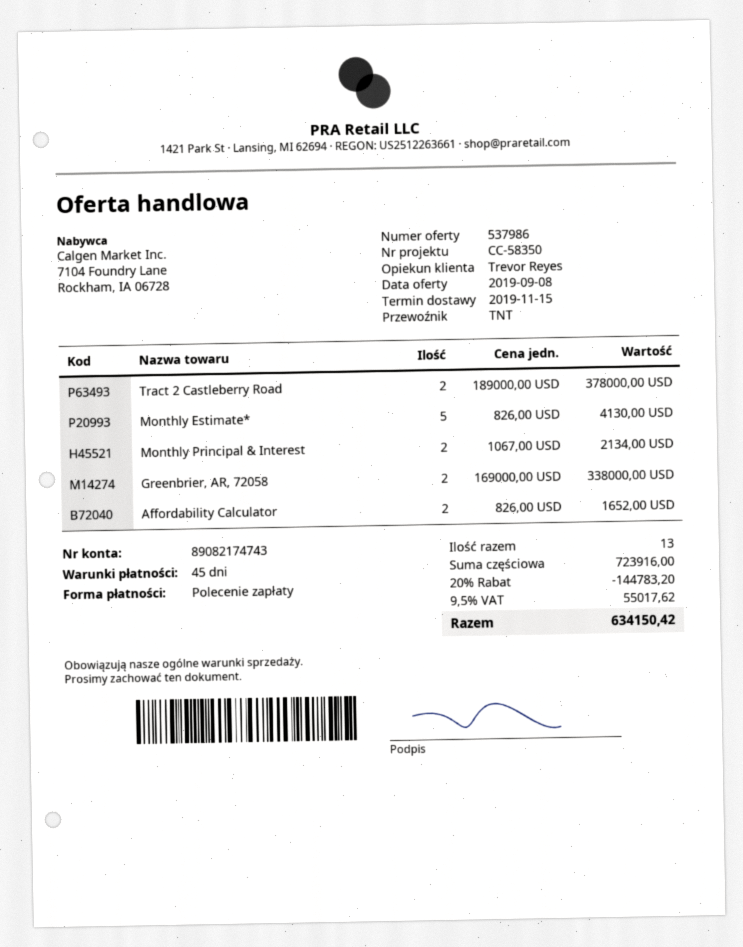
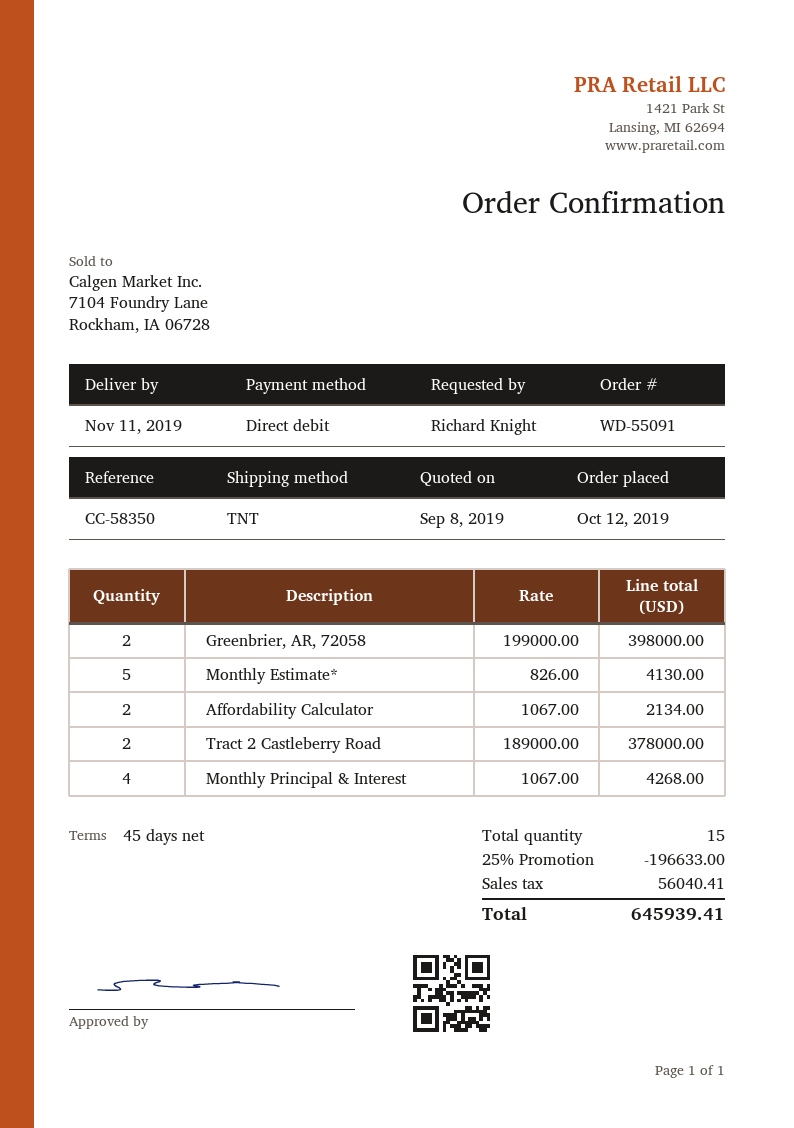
delivery date: 2019-11-15 -> 2019-11-11
Monthly Principal & Interest: 2 x 1067.00 = 2134.00 -> 4 x 1067.00 = 4268.00
Greenbrier, AR, 72058: 2 x 169000.00 = 338000.00 -> 2 x 199000.00 = 398000.00
Affordability Calculator: 2 x 826.00 = 1652.00 -> 2 x 1067.00 = 2134.00
total quantity: 13 -> 15
discount: 20% = 144783.20 -> 25% = 196633.00
tax: 55017.62 -> 56040.41
total: 634150.42 -> 645939.41

